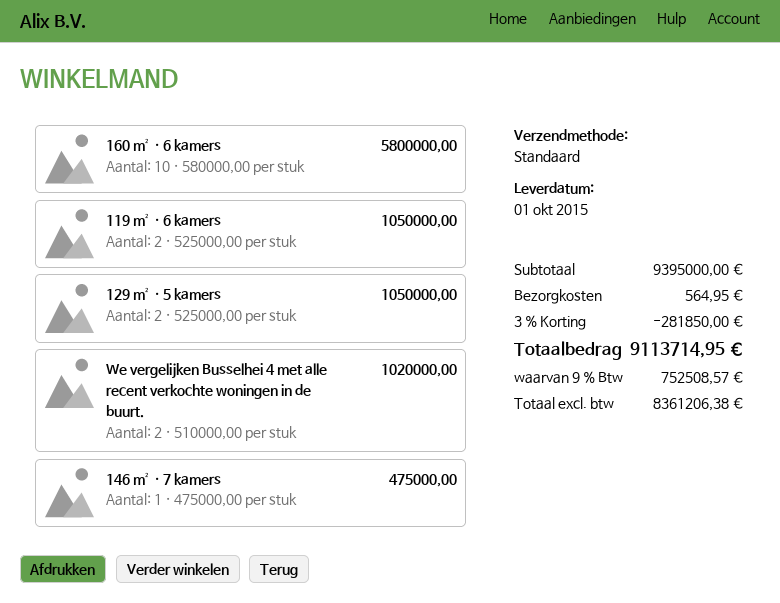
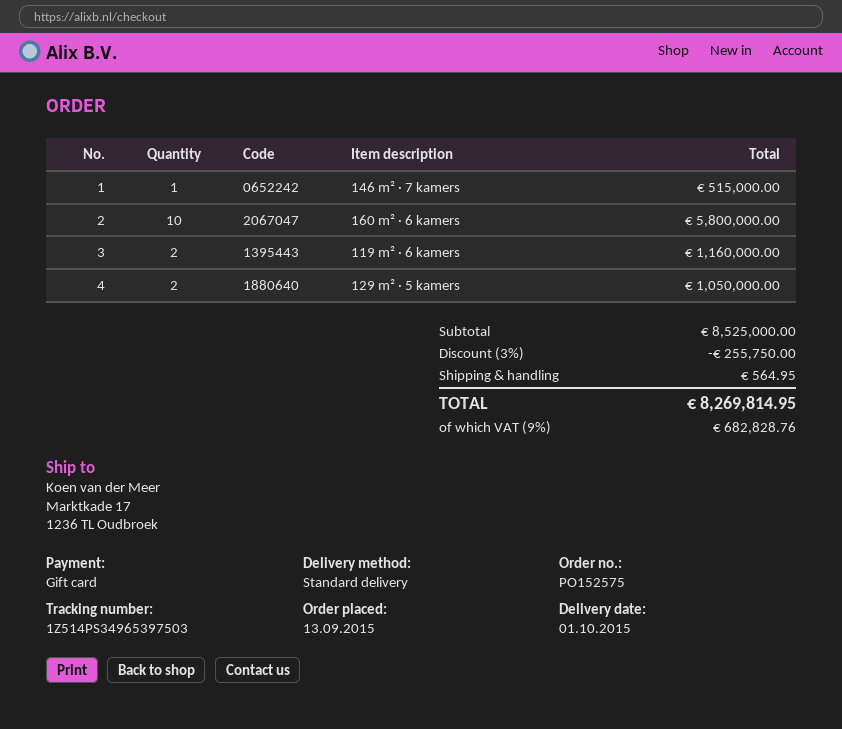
119 m² · 6 kamers: 2 for 1050000.00 -> 2 for 1160000.00
We vergelijken Busselhei 4 met alle recent verkochte woningen in de buurt.: 2 for 1020000.00 -> none
146 m² · 7 kamers: 1 for 475000.00 -> 1 for 515000.00
subtotal: 9395000.00 -> 8525000.00
discount: 3% = 281850.00 -> 3% = 255750.00
tax: 9% = 752508.57 -> 9% = 682828.76
total: 9113714.95 -> 8269814.95

